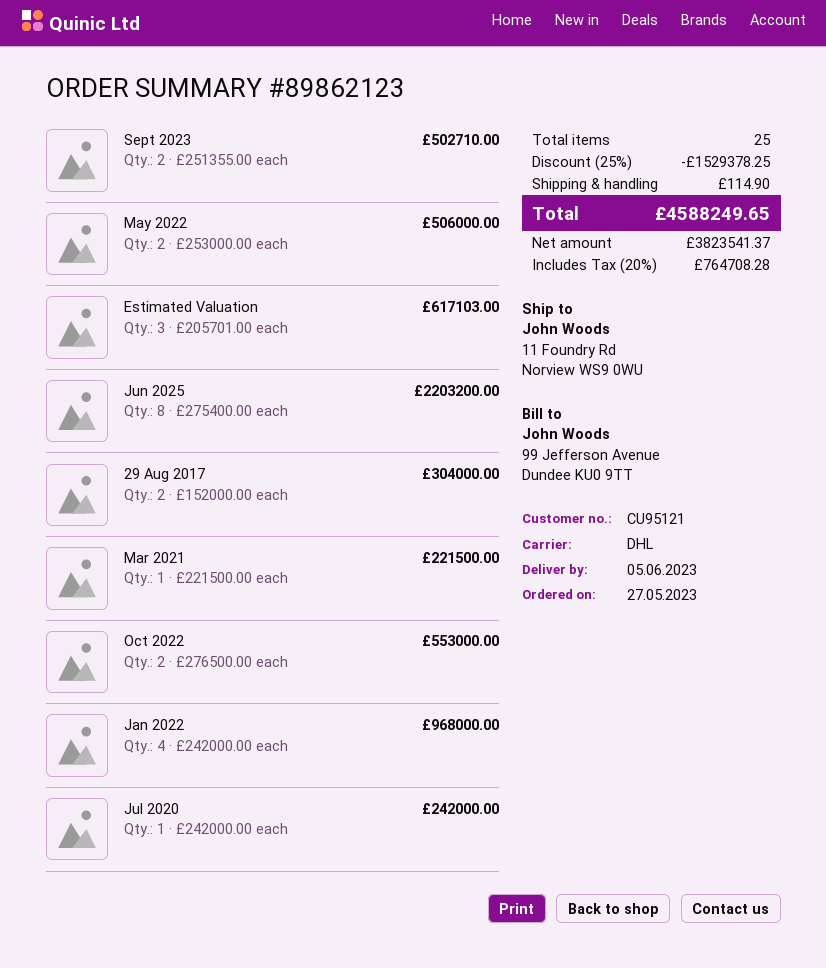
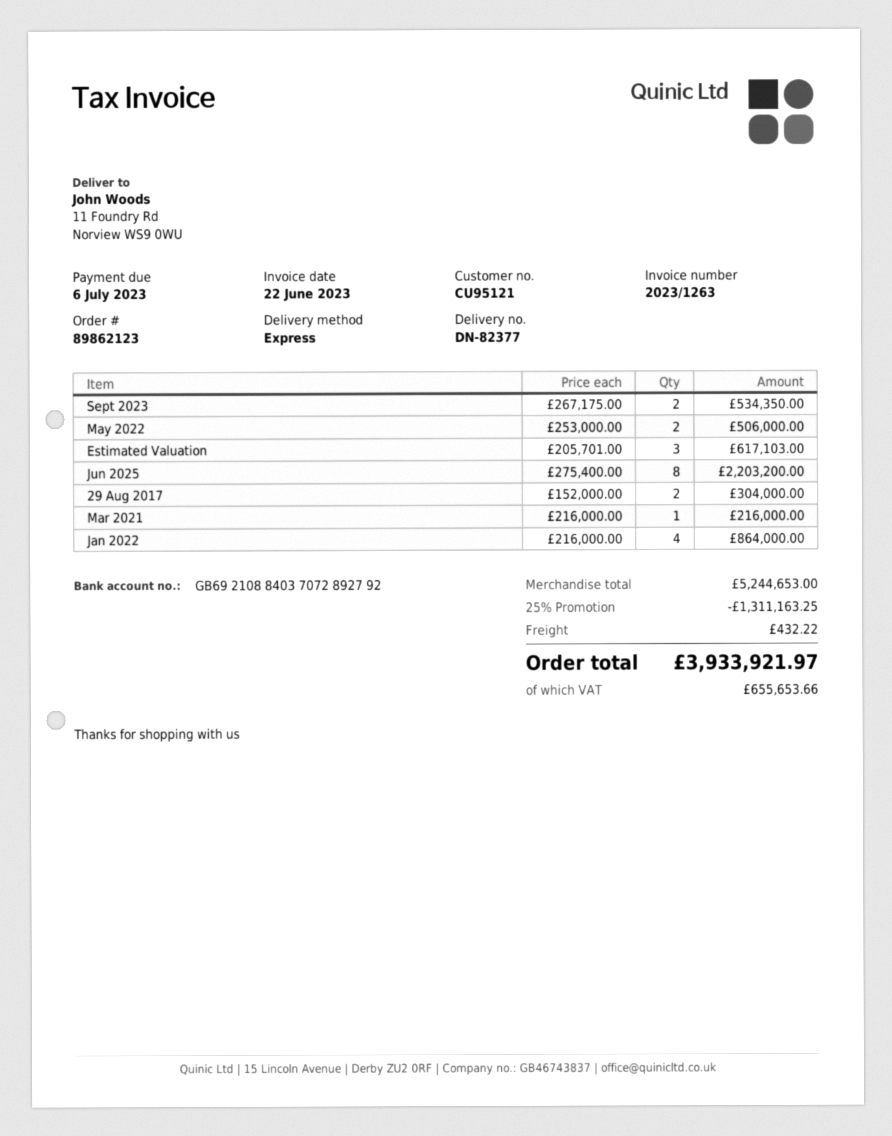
shipping method: DHL -> express
Sept 2023: 2 x 251355.00 = 502710.00 -> 2 x 267175.00 = 534350.00
Mar 2021: 1 x 221500.00 = 221500.00 -> 1 x 216000.00 = 216000.00
Oct 2022: 2 x 276500.00 = 553000.00 -> none
Jan 2022: 4 x 242000.00 = 968000.00 -> 4 x 216000.00 = 864000.00
Jul 2020: 1 x 242000.00 = 242000.00 -> none
discount: 25% = 1529378.25 -> 25% = 1311163.25
shipping: 114.90 -> 432.22
tax: 764708.28 -> 655653.66
total: 4588249.65 -> 3933921.97

